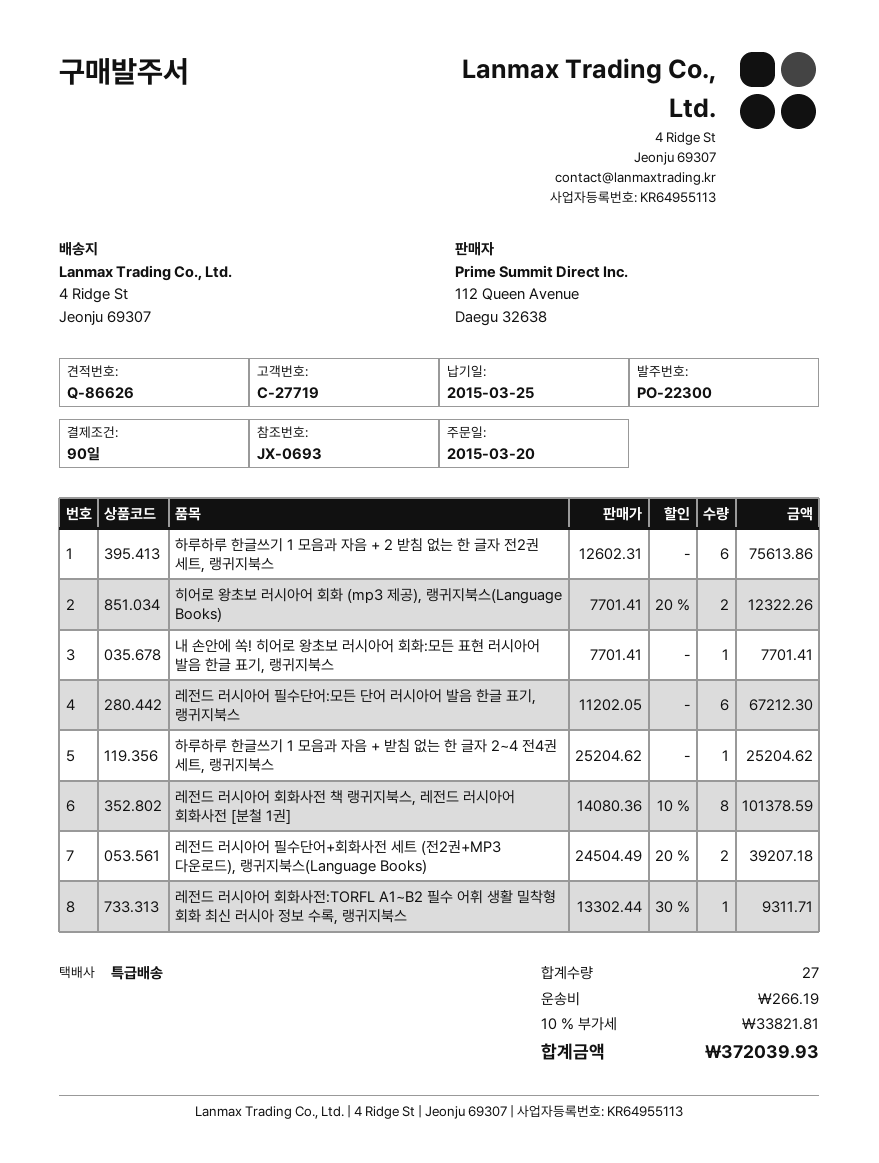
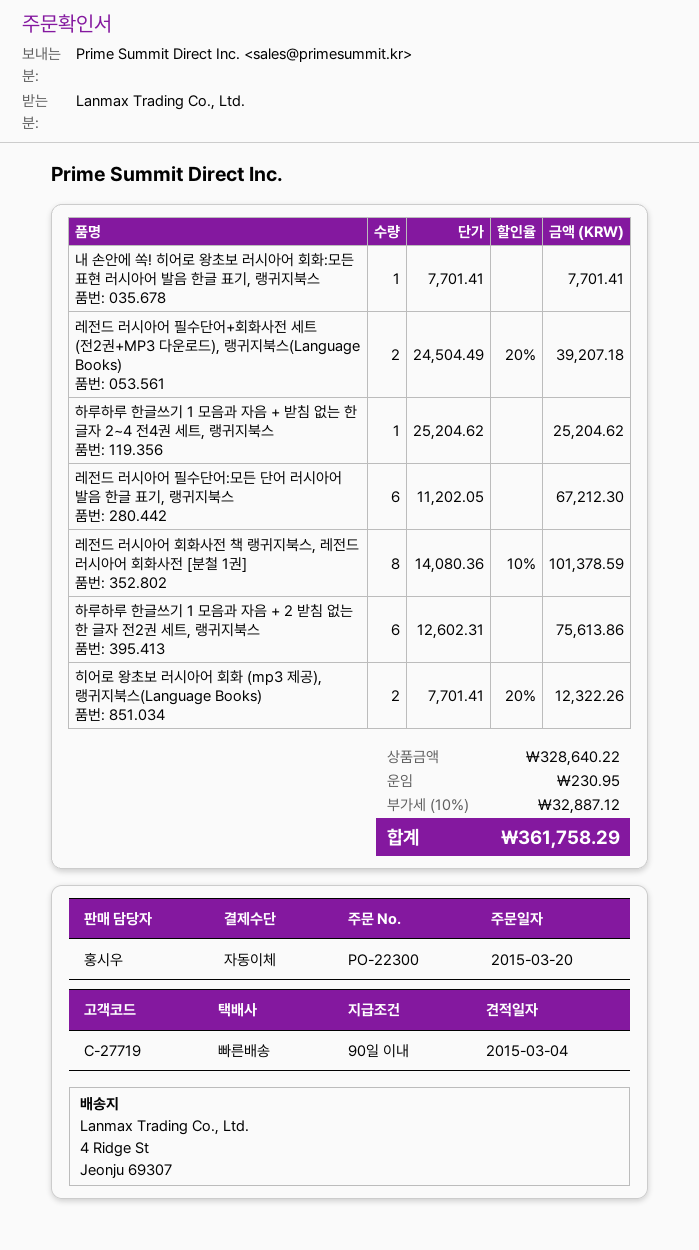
레전드 러시아어 회화사전:TORFL A1~B2 필수 어휘 생활 밀착형 회화 최신 러시아 정보 수록, 랭귀지북스: 1 x 13302.44 - 30% = 9311.71 -> none
shipping: 266.19 -> 230.95
tax: 10% = 33821.81 -> 10% = 32887.12
total: 372039.93 -> 361758.29

